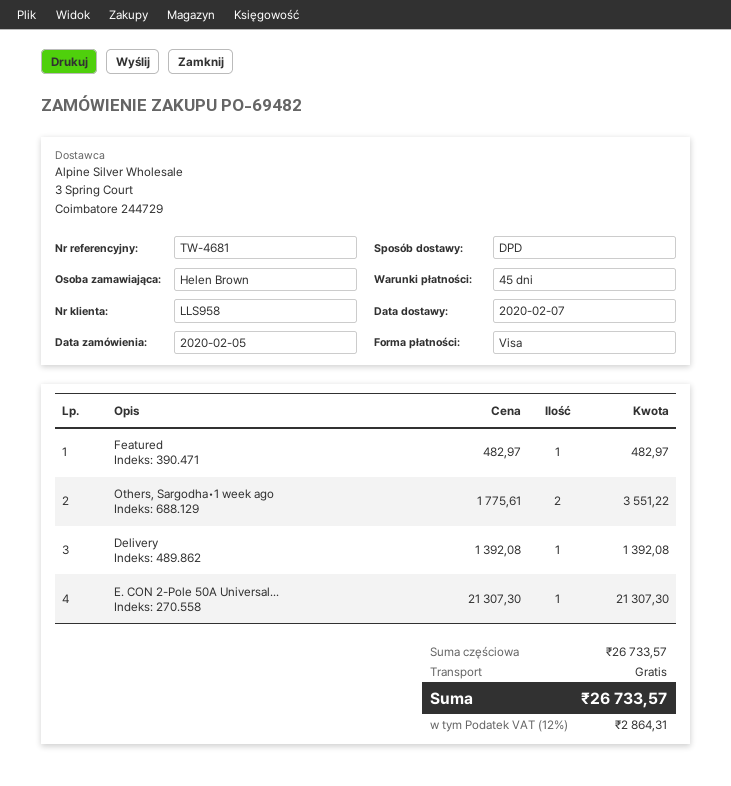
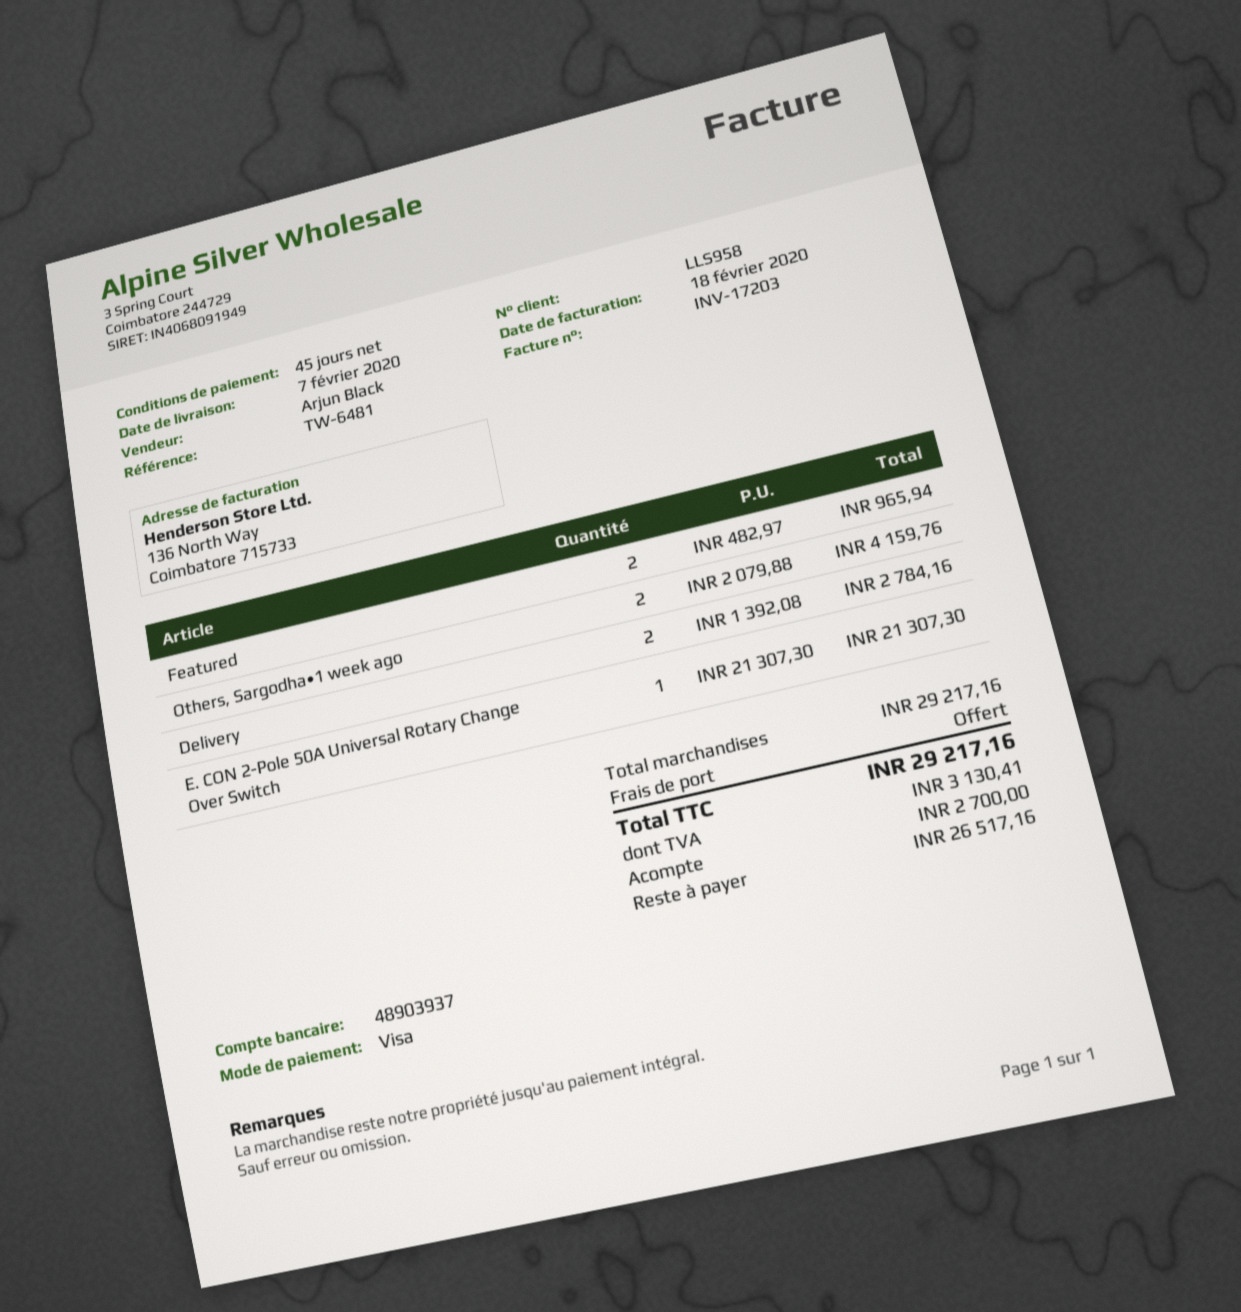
reference: TW-4681 -> TW-6481
Featured: 1 x 482.97 = 482.97 -> 2 x 482.97 = 965.94
Others, Sargodha•1 week ago: 2 x 1775.61 = 3551.22 -> 2 x 2079.88 = 4159.76
Delivery: 1 x 1392.08 = 1392.08 -> 2 x 1392.08 = 2784.16
subtotal: 26733.57 -> 29217.16
tax: 2864.31 -> 3130.41
total: 26733.57 -> 29217.16

